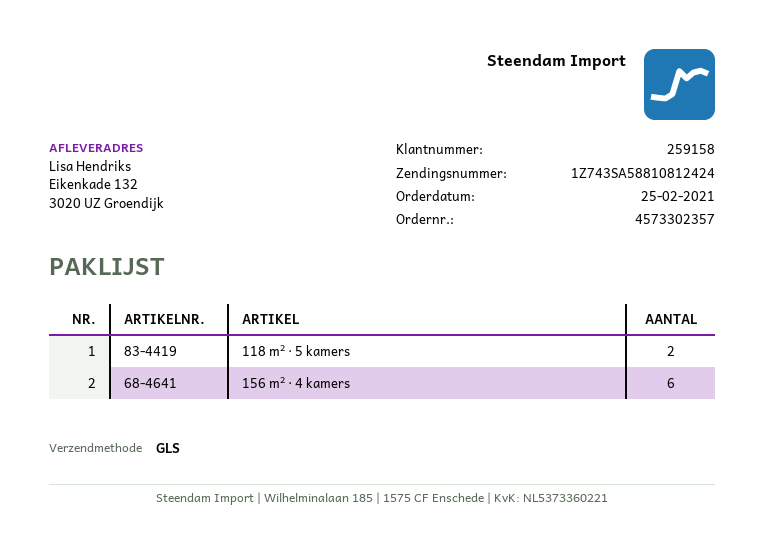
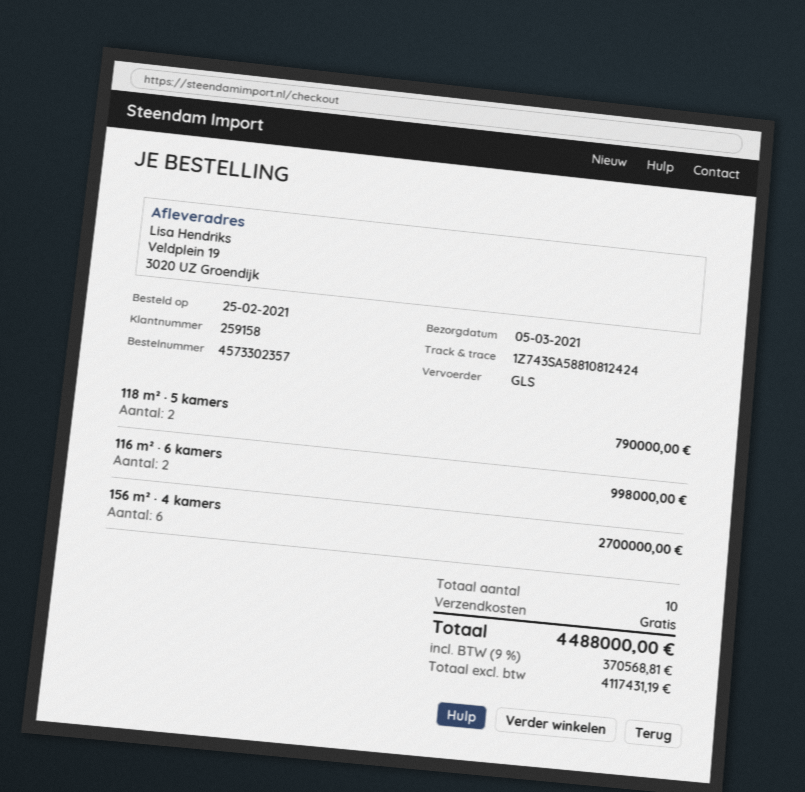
ship to: Eikenkade 132, 3020 UZ Groendijk -> Veldplein 19, 3020 UZ Groendijk
116 m² · 6 kamers: none -> 2

